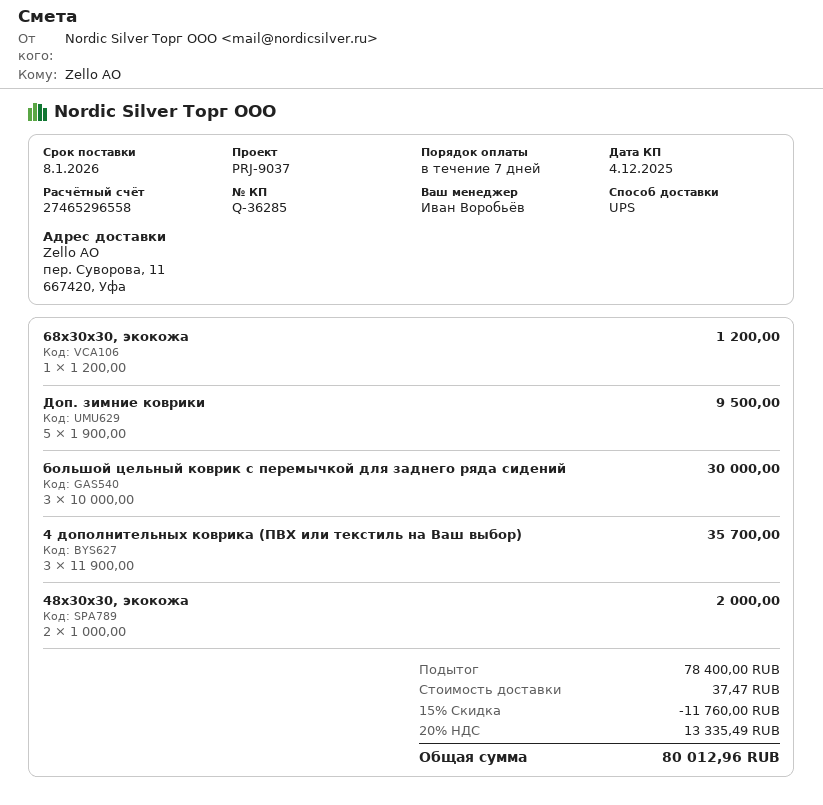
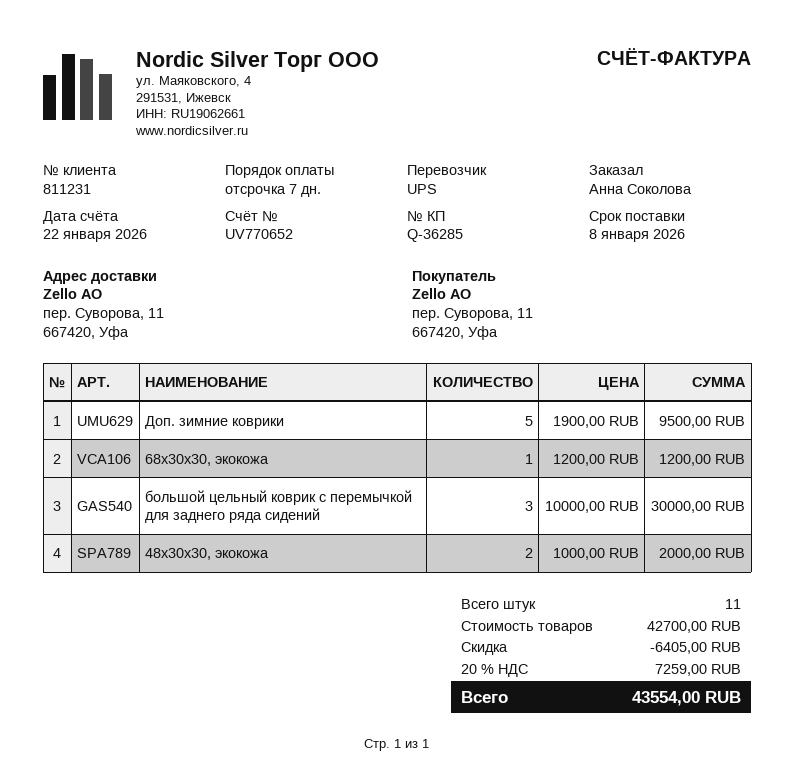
4 дополнительных коврика (ПВХ или текстиль на Ваш выбор): 3 x 11900.00 = 35700.00 -> none
subtotal: 78400.00 -> 42700.00
discount: 11760.00 -> 6405.00
shipping: 37.47 -> none
tax: 20% = 13335.49 -> 20% = 7259.00
total: 80012.96 -> 43554.00

